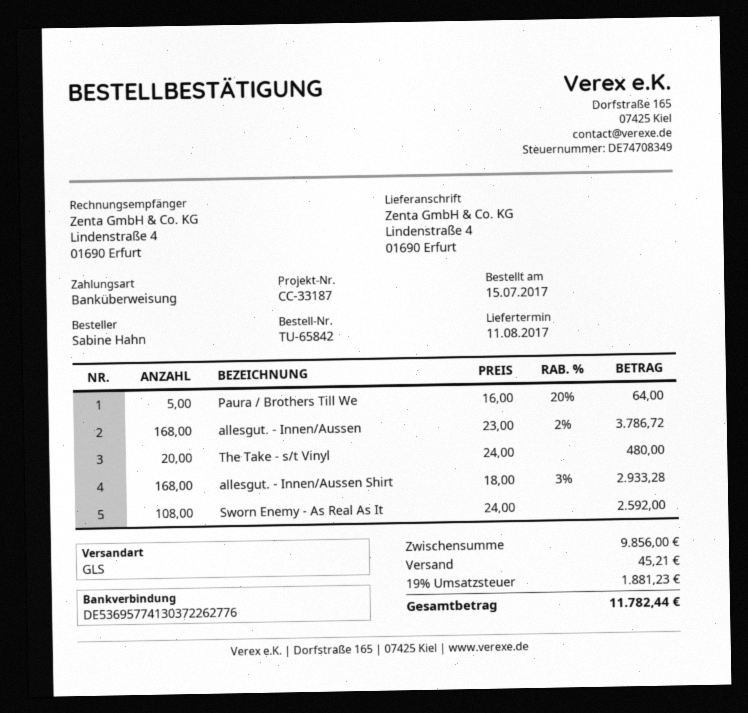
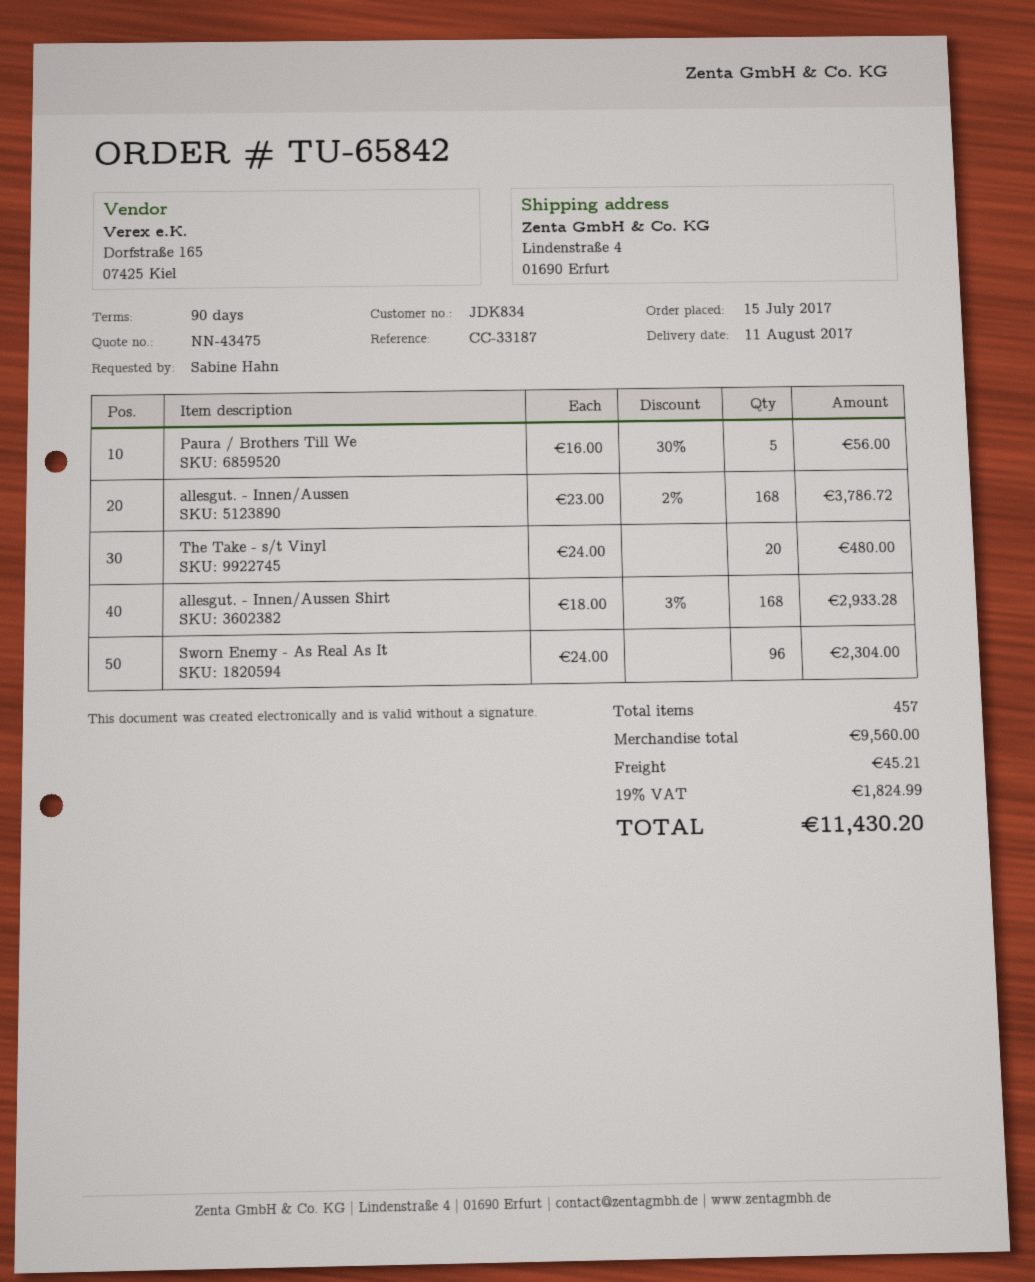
Paura / Brothers Till We: 5 x 16.00 - 20% = 64.00 -> 5 x 16.00 - 30% = 56.00
Sworn Enemy - As Real As It: 108 x 24.00 = 2592.00 -> 96 x 24.00 = 2304.00
subtotal: 9856.00 -> 9560.00
tax: 19% = 1881.23 -> 19% = 1824.99
total: 11782.44 -> 11430.20

